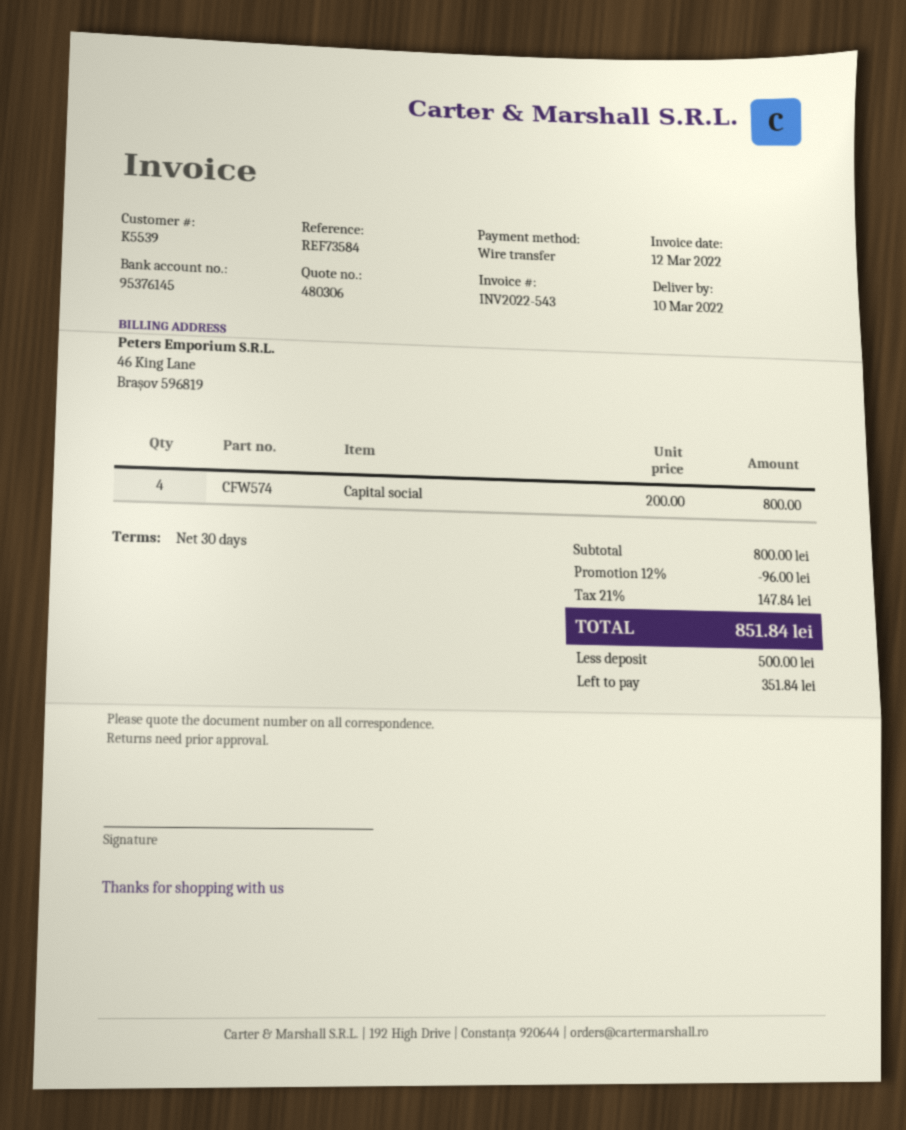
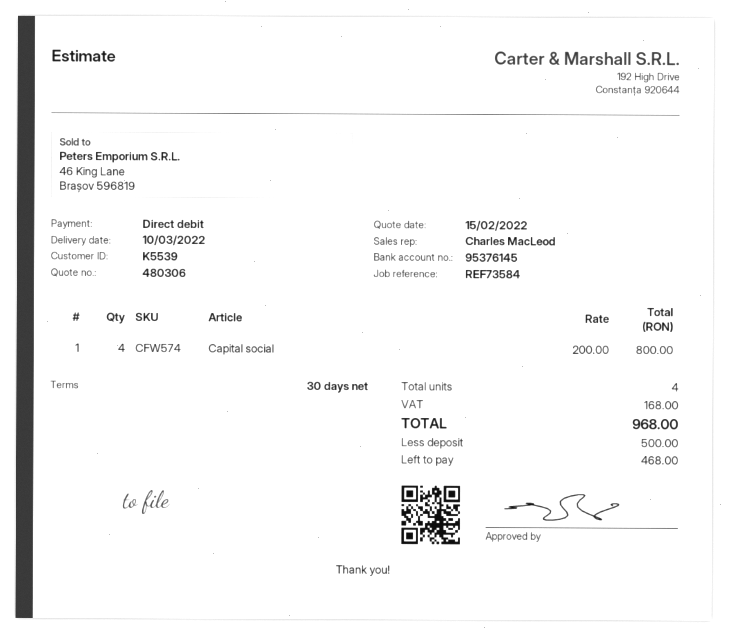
payment method: bank transfer -> direct debit
discount: 12% = 96.00 -> none
tax: 147.84 -> 168.00
total: 851.84 -> 968.00
balance: 351.84 -> 468.00

